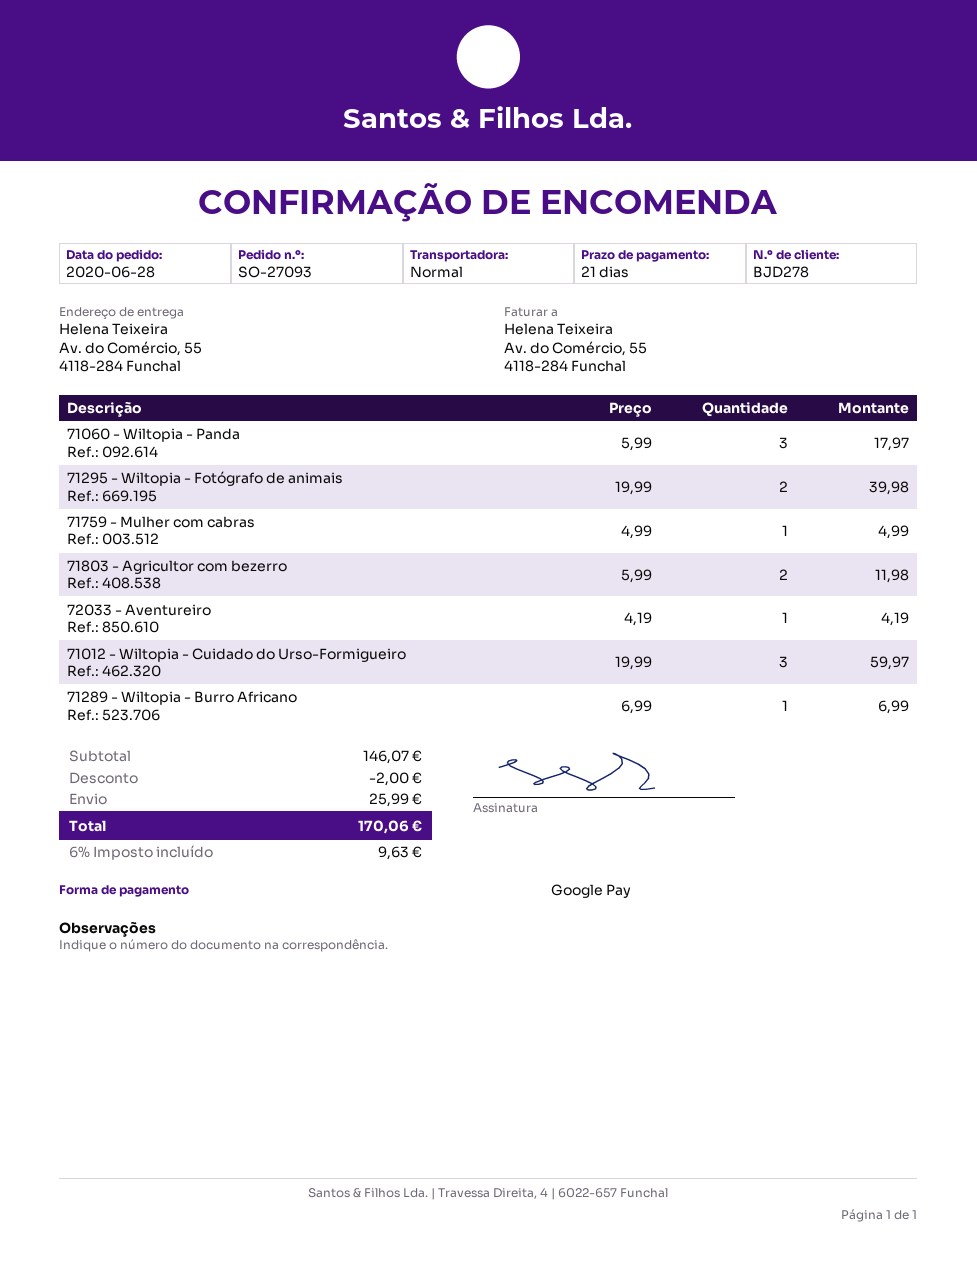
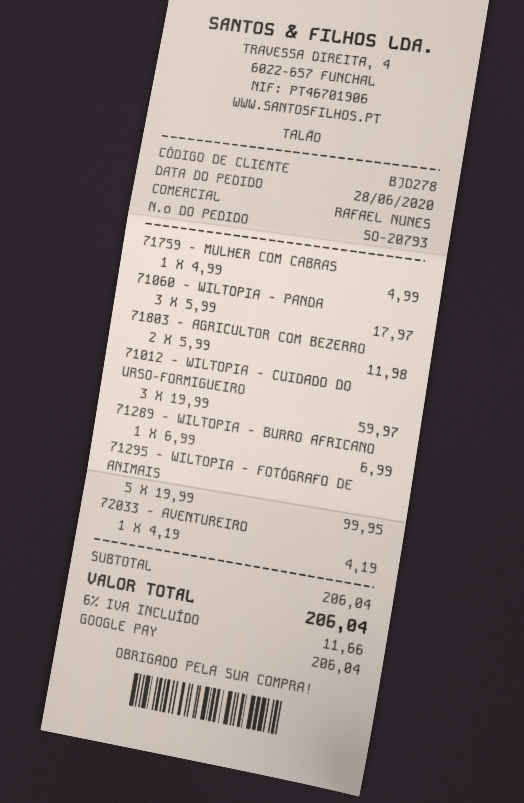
order number: SO-27093 -> SO-20793
71295 - Wiltopia - Fotógrafo de animais: 2 x 19.99 = 39.98 -> 5 x 19.99 = 99.95
subtotal: 146.07 -> 206.04
discount: 2.00 -> none
shipping: 25.99 -> none
tax: 6% = 9.63 -> 6% = 11.66
total: 170.06 -> 206.04

